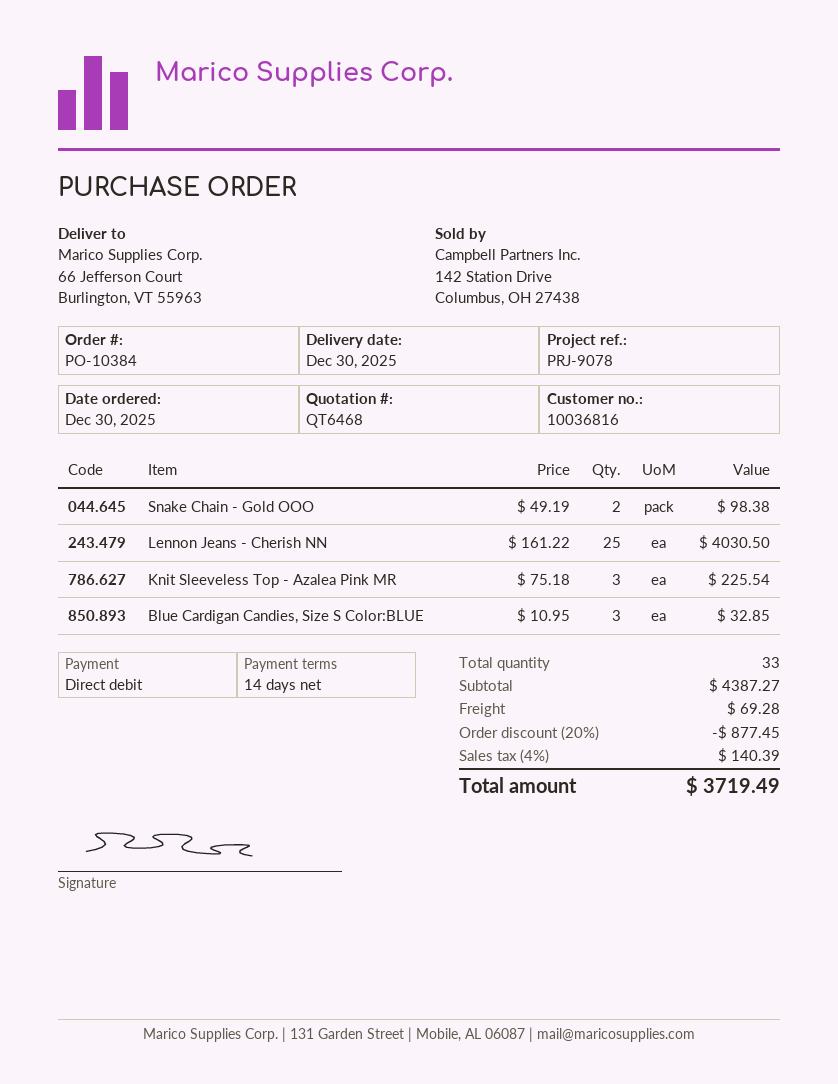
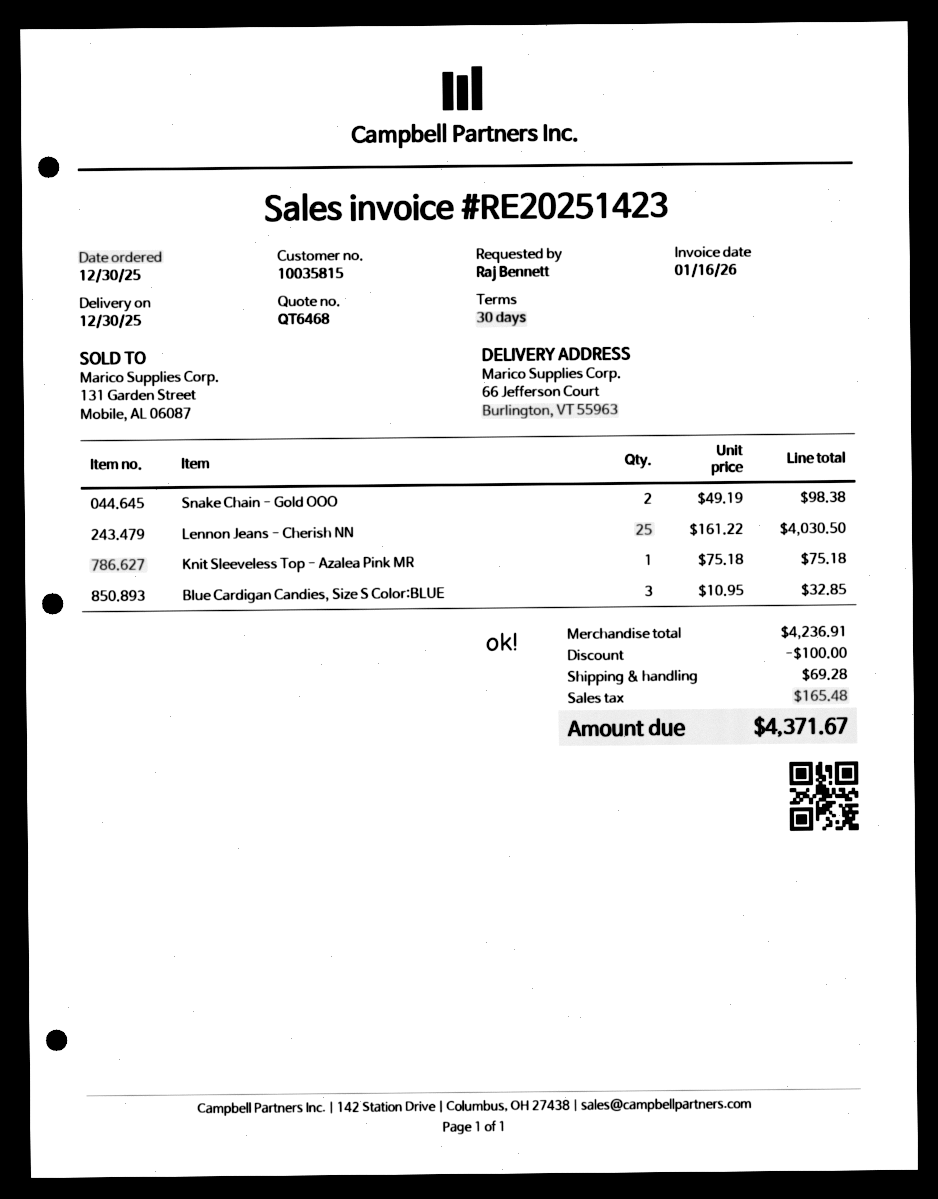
payment terms: 14 days -> 30 days
customer number: 10036816 -> 10035815
Knit Sleeveless Top - Azalea Pink MR: 3 x 75.18 = 225.54 -> 1 x 75.18 = 75.18
subtotal: 4387.27 -> 4236.91
discount: 877.45 -> 100.00
tax: 140.39 -> 165.48
total: 3719.49 -> 4371.67

